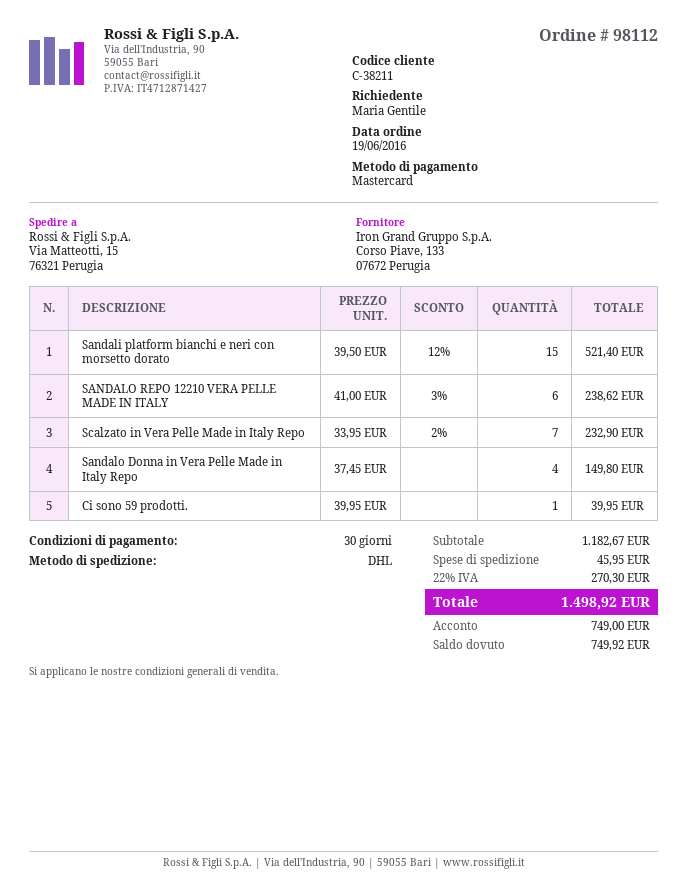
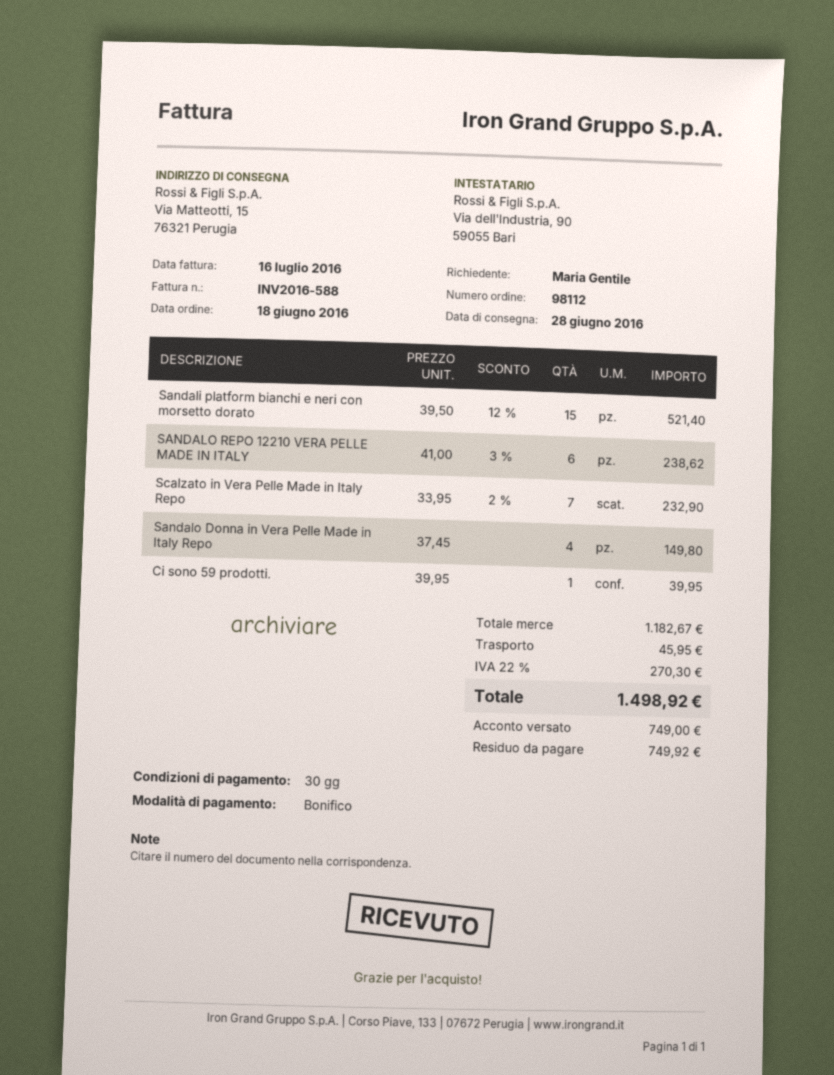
order date: 2016-06-19 -> 2016-06-18
payment method: Mastercard -> bank transfer

